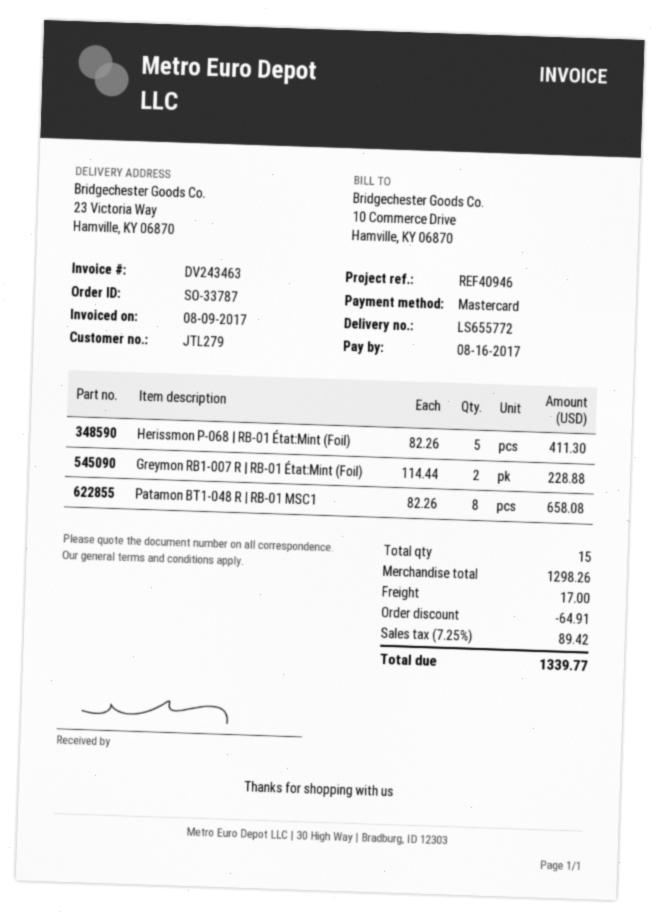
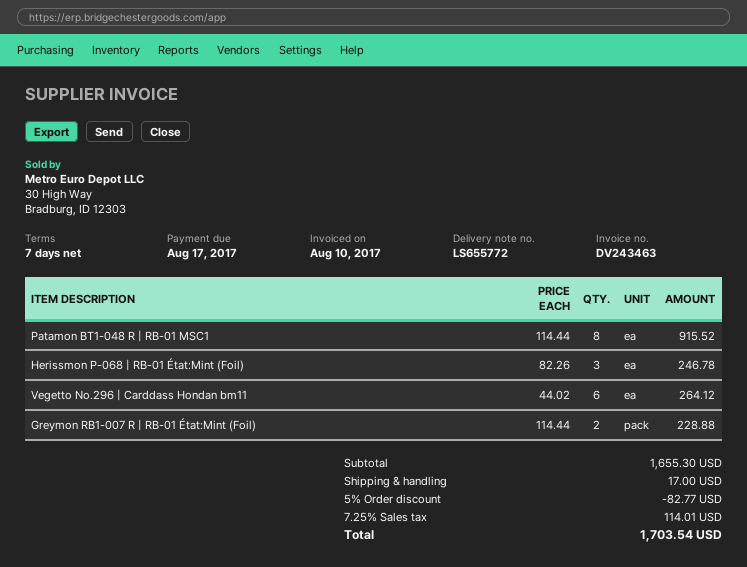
invoice date: 2017-08-09 -> 2017-08-10
due date: 2017-08-16 -> 2017-08-17
Herissmon P-068 | RB-01 État:Mint (Foil): 5 x 82.26 = 411.30 -> 3 x 82.26 = 246.78
Patamon BT1-048 R | RB-01 MSC1: 8 x 82.26 = 658.08 -> 8 x 114.44 = 915.52
Vegetto No.296 | Carddass Hondan bm11: none -> 6 x 44.02 = 264.12
subtotal: 1298.26 -> 1655.30
discount: 64.91 -> 82.77
tax: 7.25% = 89.42 -> 7.25% = 114.01
total: 1339.77 -> 1703.54

